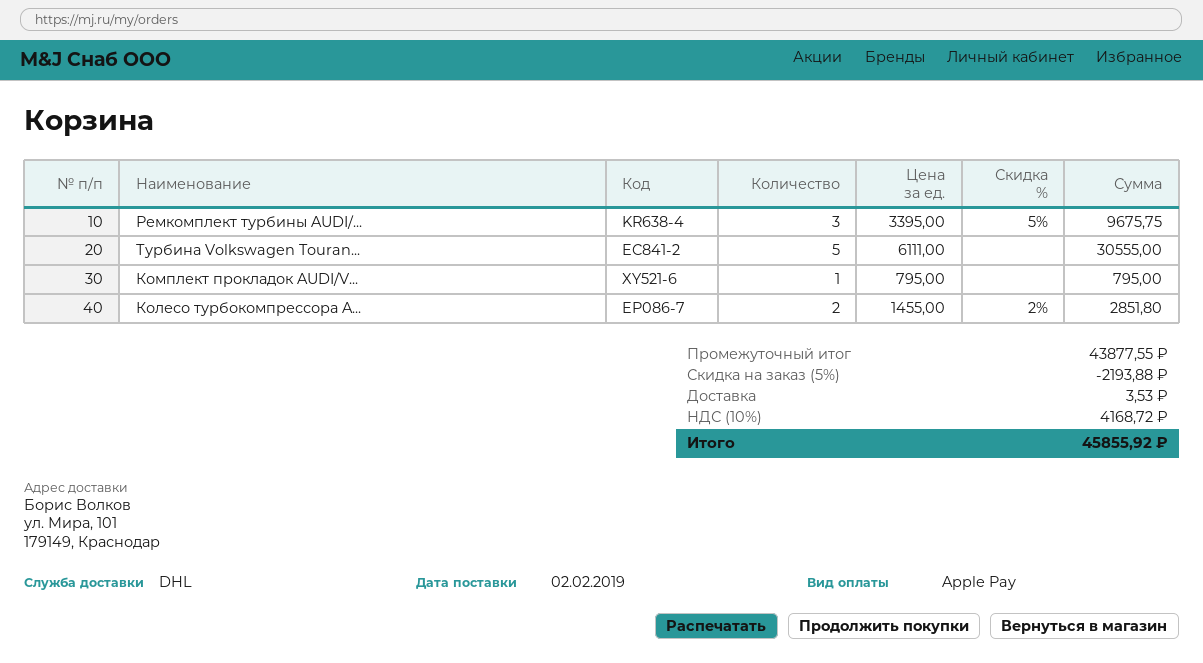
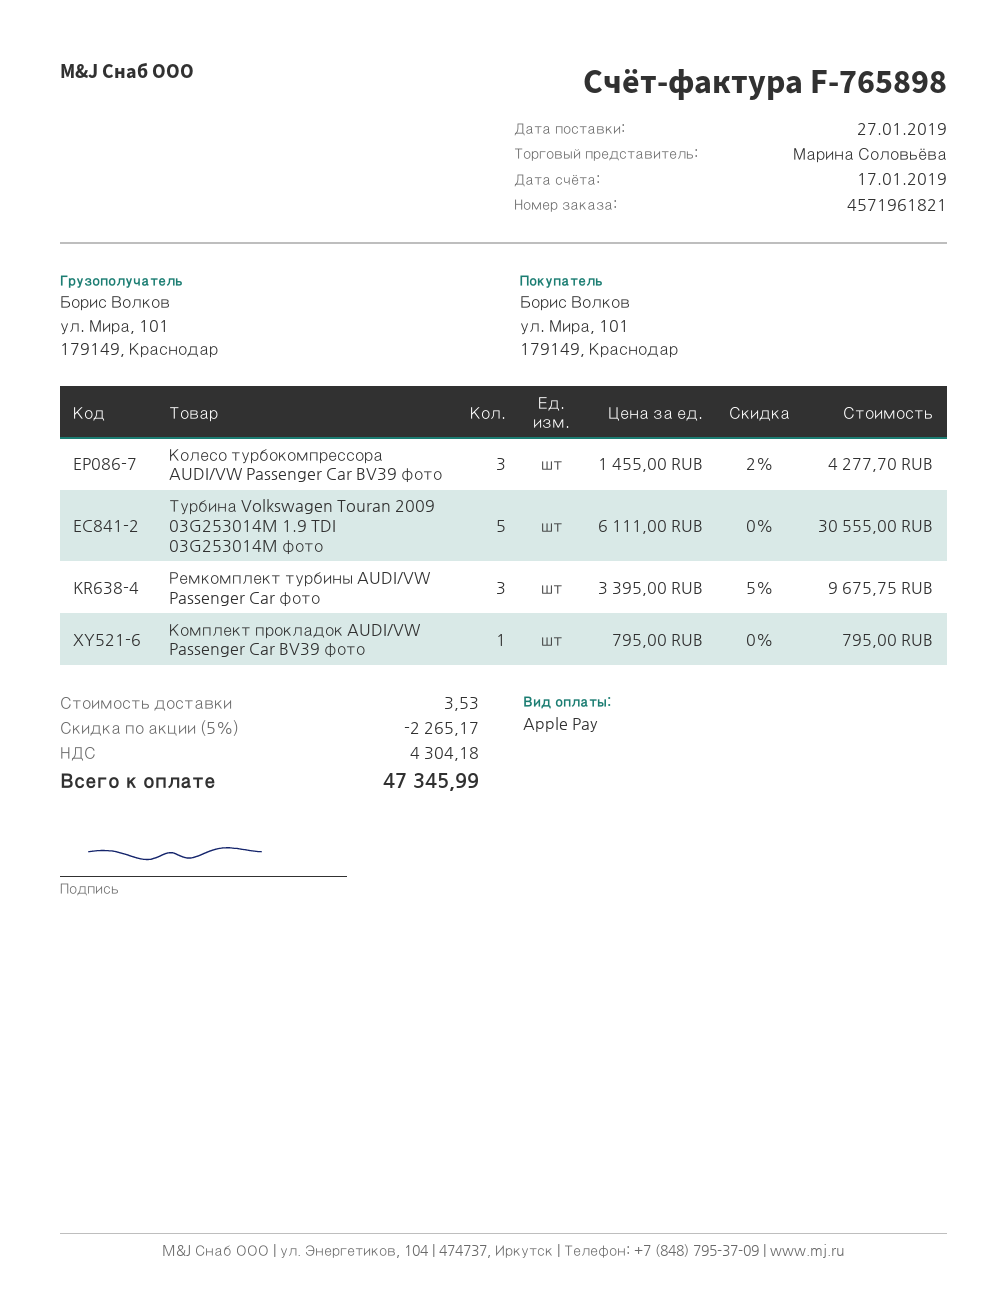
delivery date: 2019-02-02 -> 2019-01-27
Колесо турбокомпрессора A...: 2 x 1455.00 - 2% = 2851.80 -> 3 x 1455.00 - 2% = 4277.70
discount: 5% = 2193.88 -> 5% = 2265.17
tax: 4168.72 -> 4304.18
total: 45855.92 -> 47345.99

